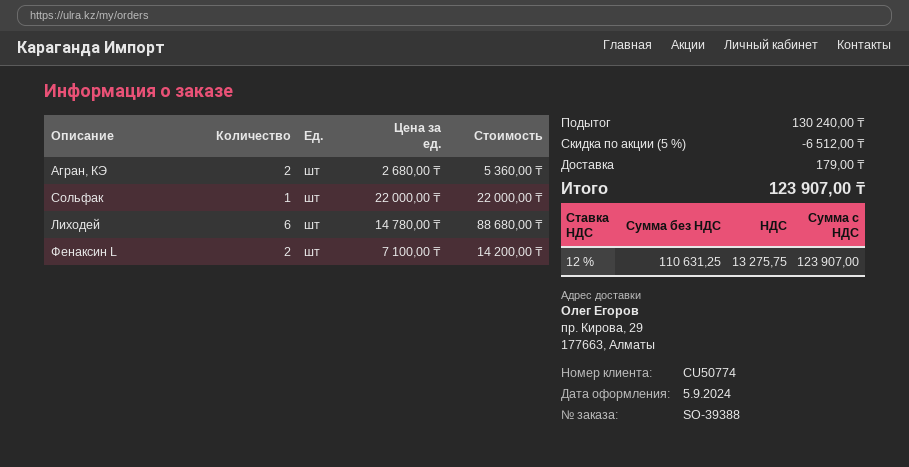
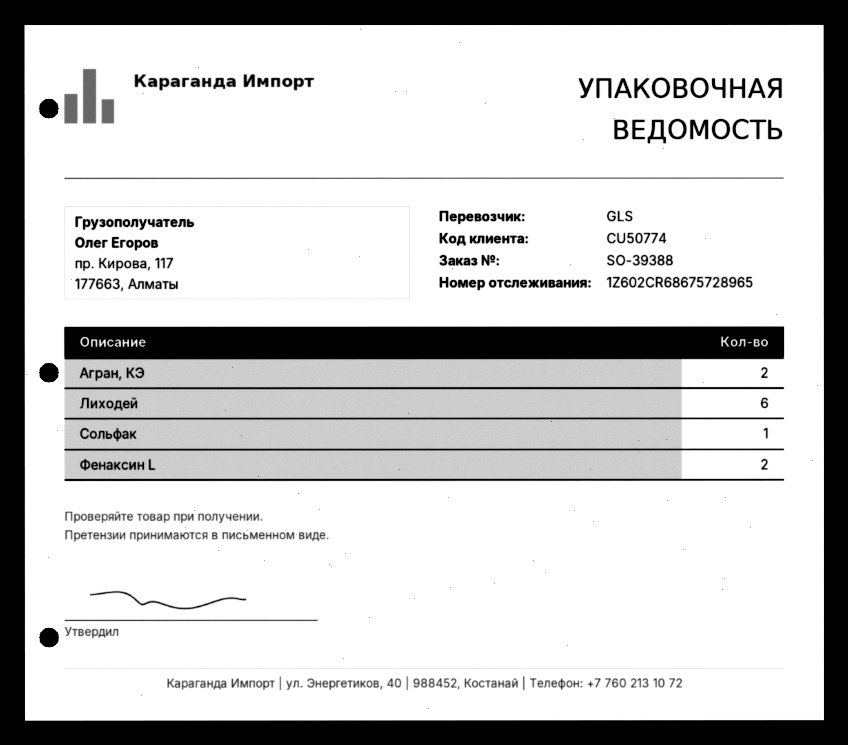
ship to: пр. Кирова, 29, 177663, Алматы -> пр. Кирова, 117, 177663, Алматы

